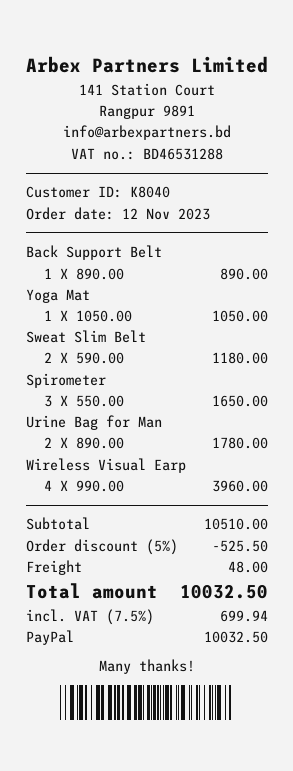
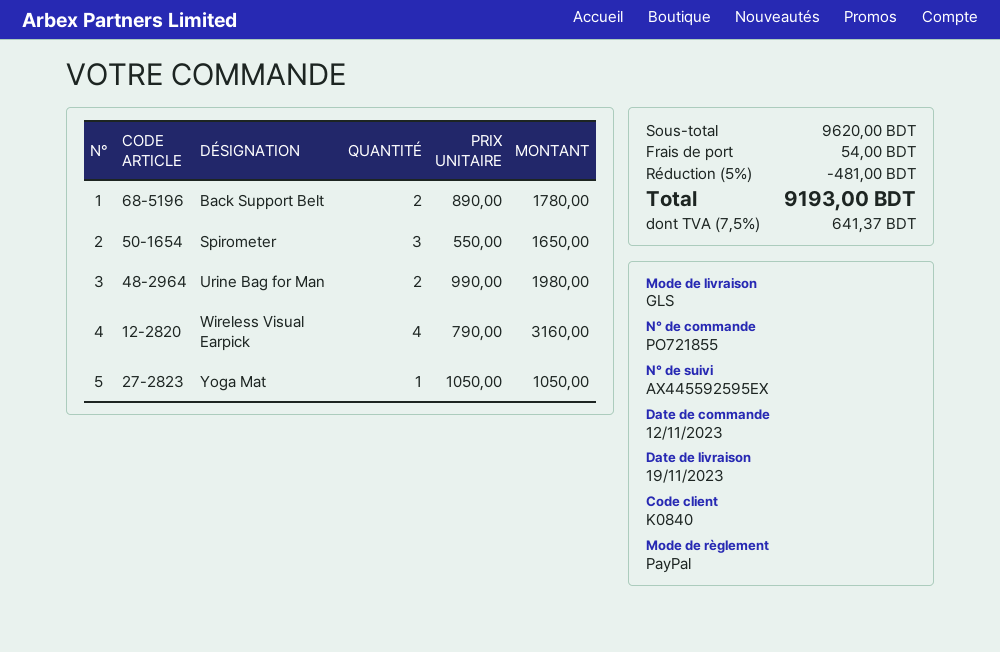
customer number: K8040 -> K0840
Back Support Belt: 1 x 890.00 = 890.00 -> 2 x 890.00 = 1780.00
Sweat Slim Belt: 2 x 590.00 = 1180.00 -> none
Urine Bag for Man: 2 x 890.00 = 1780.00 -> 2 x 990.00 = 1980.00
Wireless Visual Earp: 4 x 990.00 = 3960.00 -> 4 x 790.00 = 3160.00
subtotal: 10510.00 -> 9620.00
discount: 5% = 525.50 -> 5% = 481.00
shipping: 48.00 -> 54.00
tax: 7.5% = 699.94 -> 7.5% = 641.37
total: 10032.50 -> 9193.00

